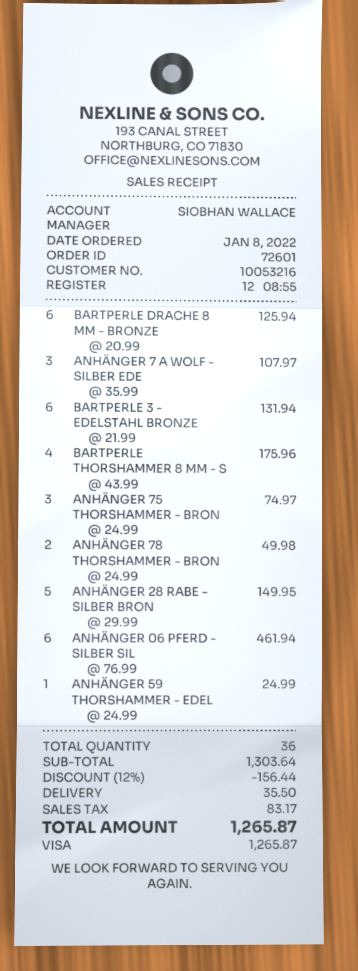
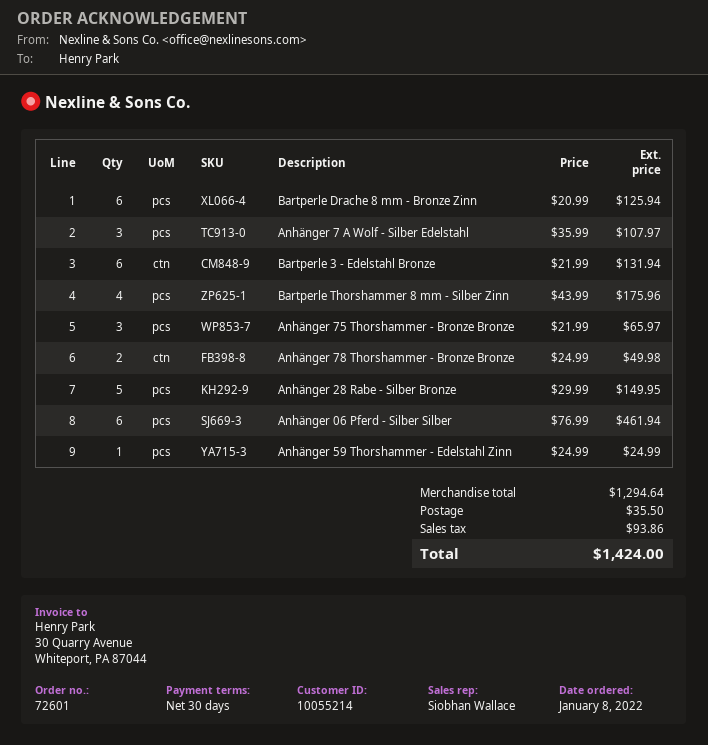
customer number: 10053216 -> 10055214
ANHÄNGER 75 THORSHAMMER - BRON: 3 x 24.99 = 74.97 -> 3 x 21.99 = 65.97
subtotal: 1303.64 -> 1294.64
discount: 12% = 156.44 -> none
tax: 83.17 -> 93.86
total: 1265.87 -> 1424.00

